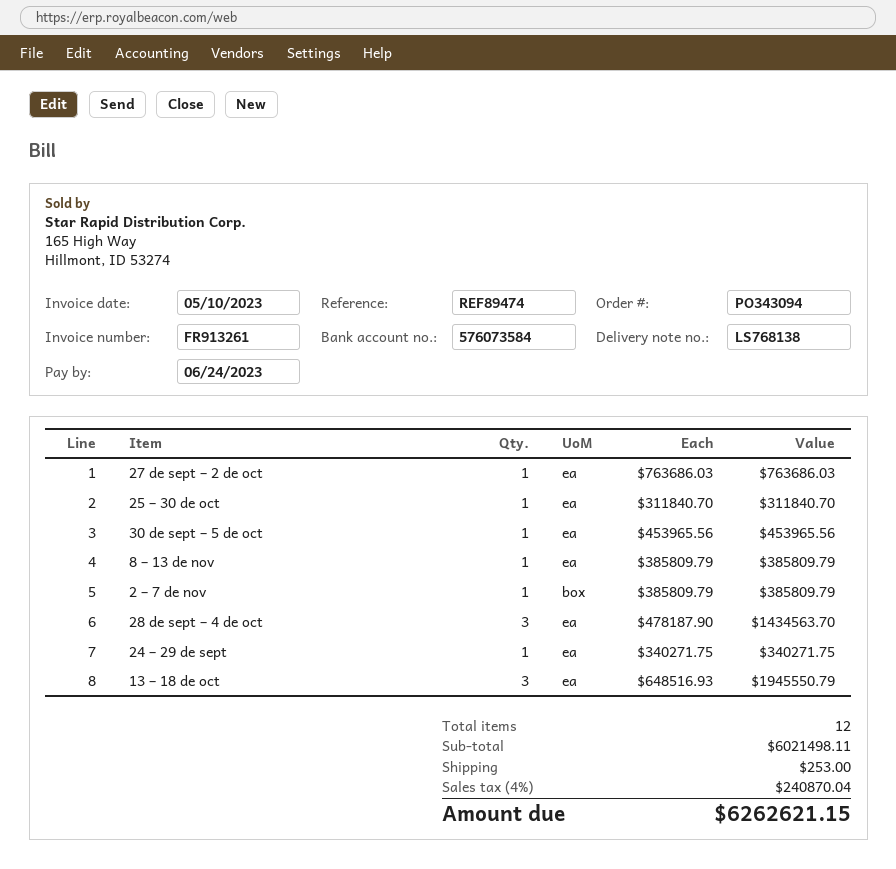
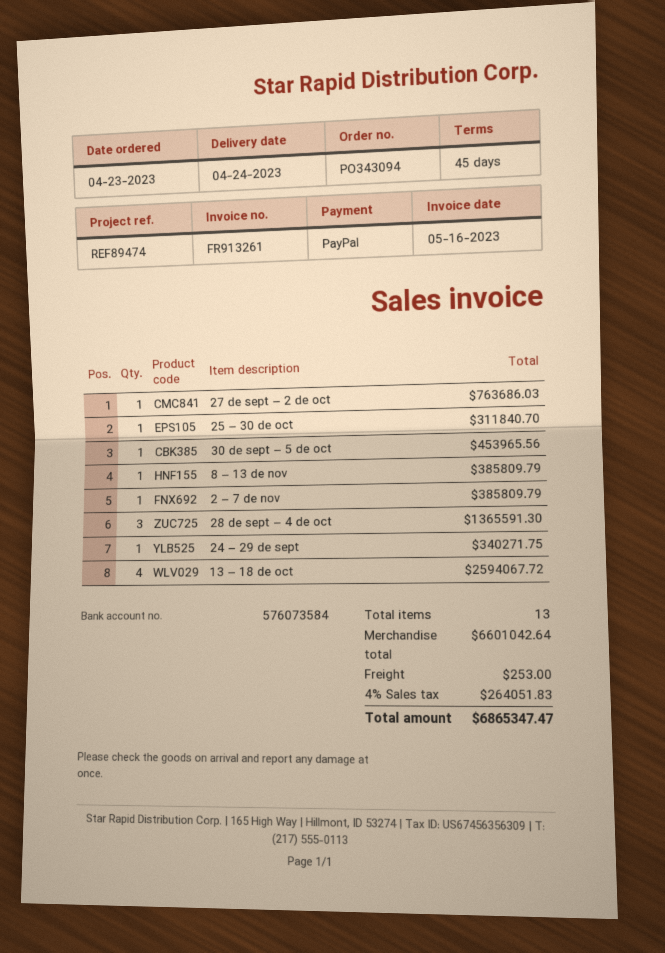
invoice date: 2023-05-10 -> 2023-05-16
28 de sept – 4 de oct: 3 for 1434563.70 -> 3 for 1365591.30
13 – 18 de oct: 3 for 1945550.79 -> 4 for 2594067.72
total quantity: 12 -> 13
subtotal: 6021498.11 -> 6601042.64
tax: 4% = 240870.04 -> 4% = 264051.83
total: 6262621.15 -> 6865347.47

